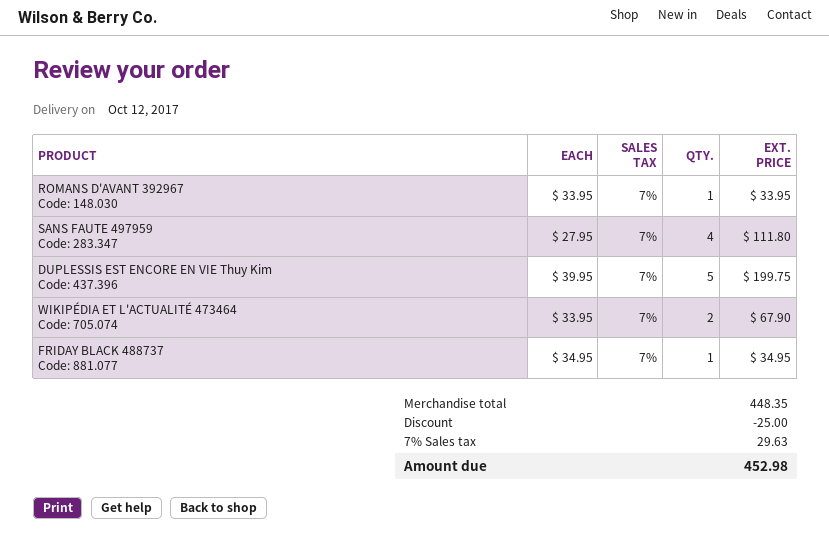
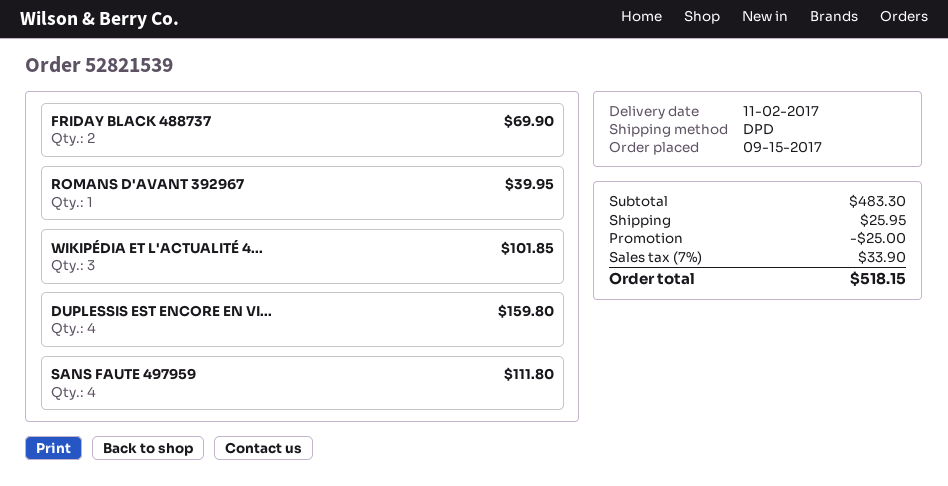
delivery date: 2017-10-12 -> 2017-11-02
ROMANS D'AVANT 392967: 1 for 33.95 -> 1 for 39.95
DUPLESSIS EST ENCORE EN VIE Thuy Kim: 5 for 199.75 -> 4 for 159.80
WIKIPÉDIA ET L'ACTUALITÉ 473464: 2 for 67.90 -> 3 for 101.85
FRIDAY BLACK 488737: 1 for 34.95 -> 2 for 69.90
subtotal: 448.35 -> 483.30
shipping: none -> 25.95
tax: 7% = 29.63 -> 7% = 33.90
total: 452.98 -> 518.15

